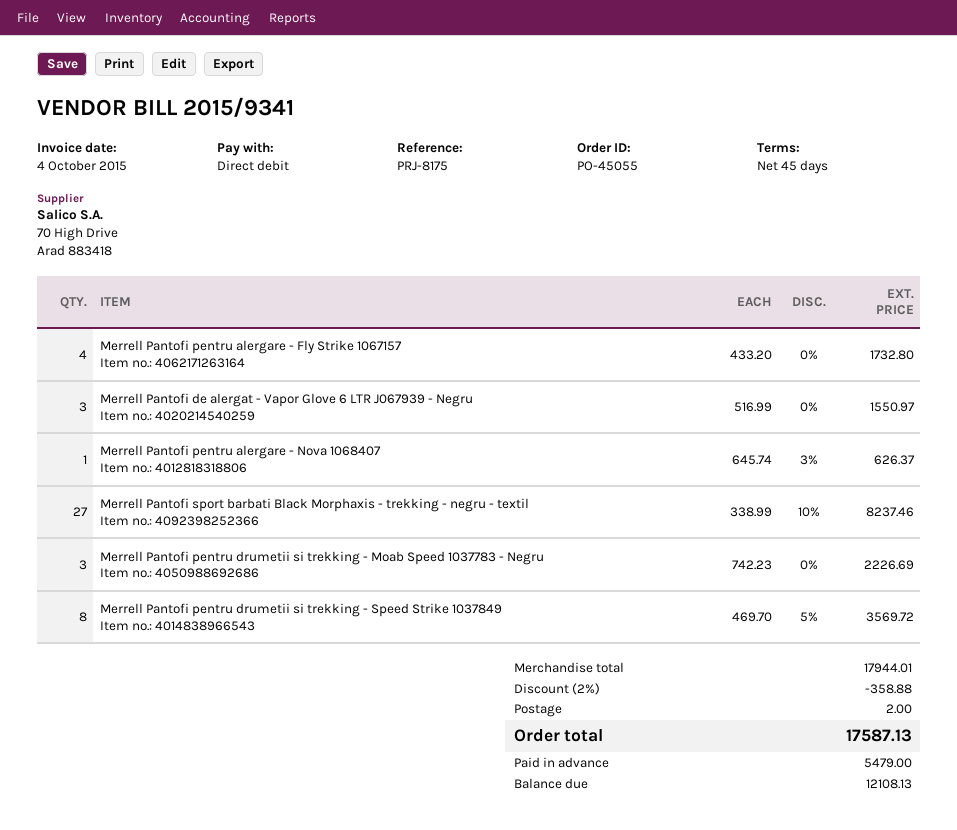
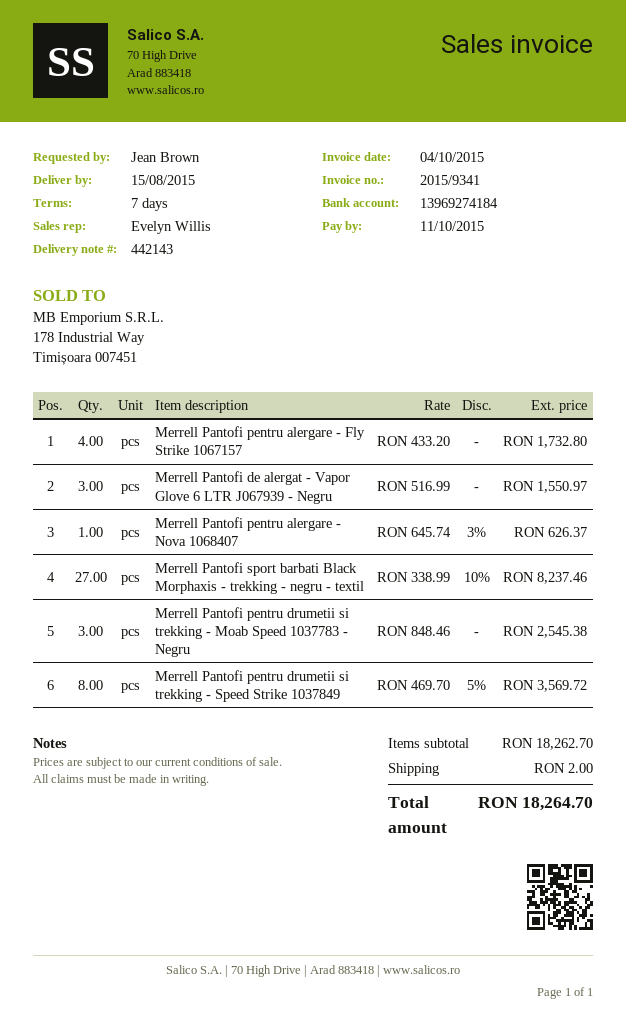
payment terms: 45 days -> 7 days
Merrell Pantofi pentru drumetii si trekking - Moab Speed 1037783 - Negru: 3 x 742.23 = 2226.69 -> 3 x 848.46 = 2545.38
subtotal: 17944.01 -> 18262.70
discount: 2% = 358.88 -> none
total: 17587.13 -> 18264.70

